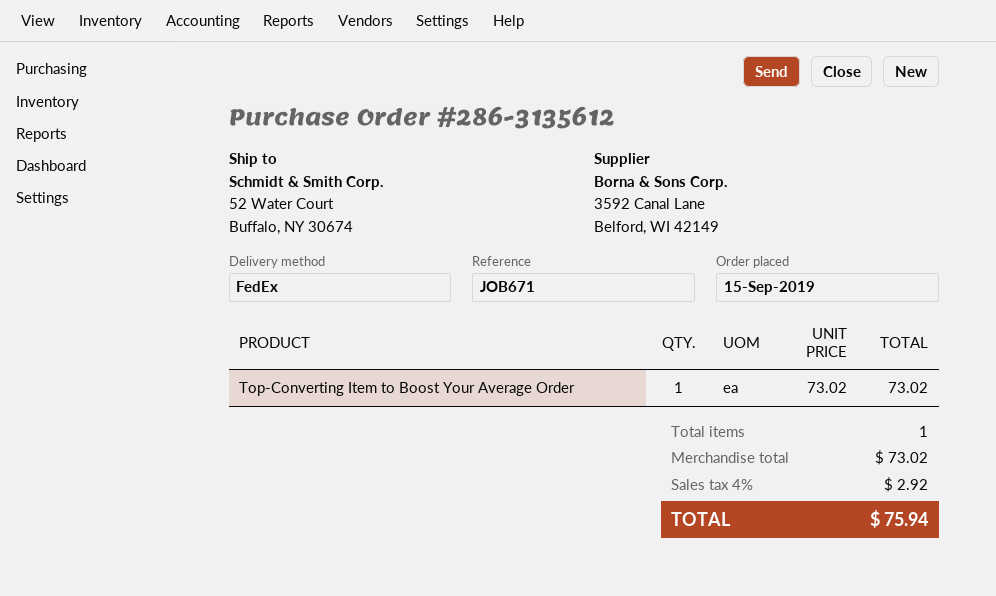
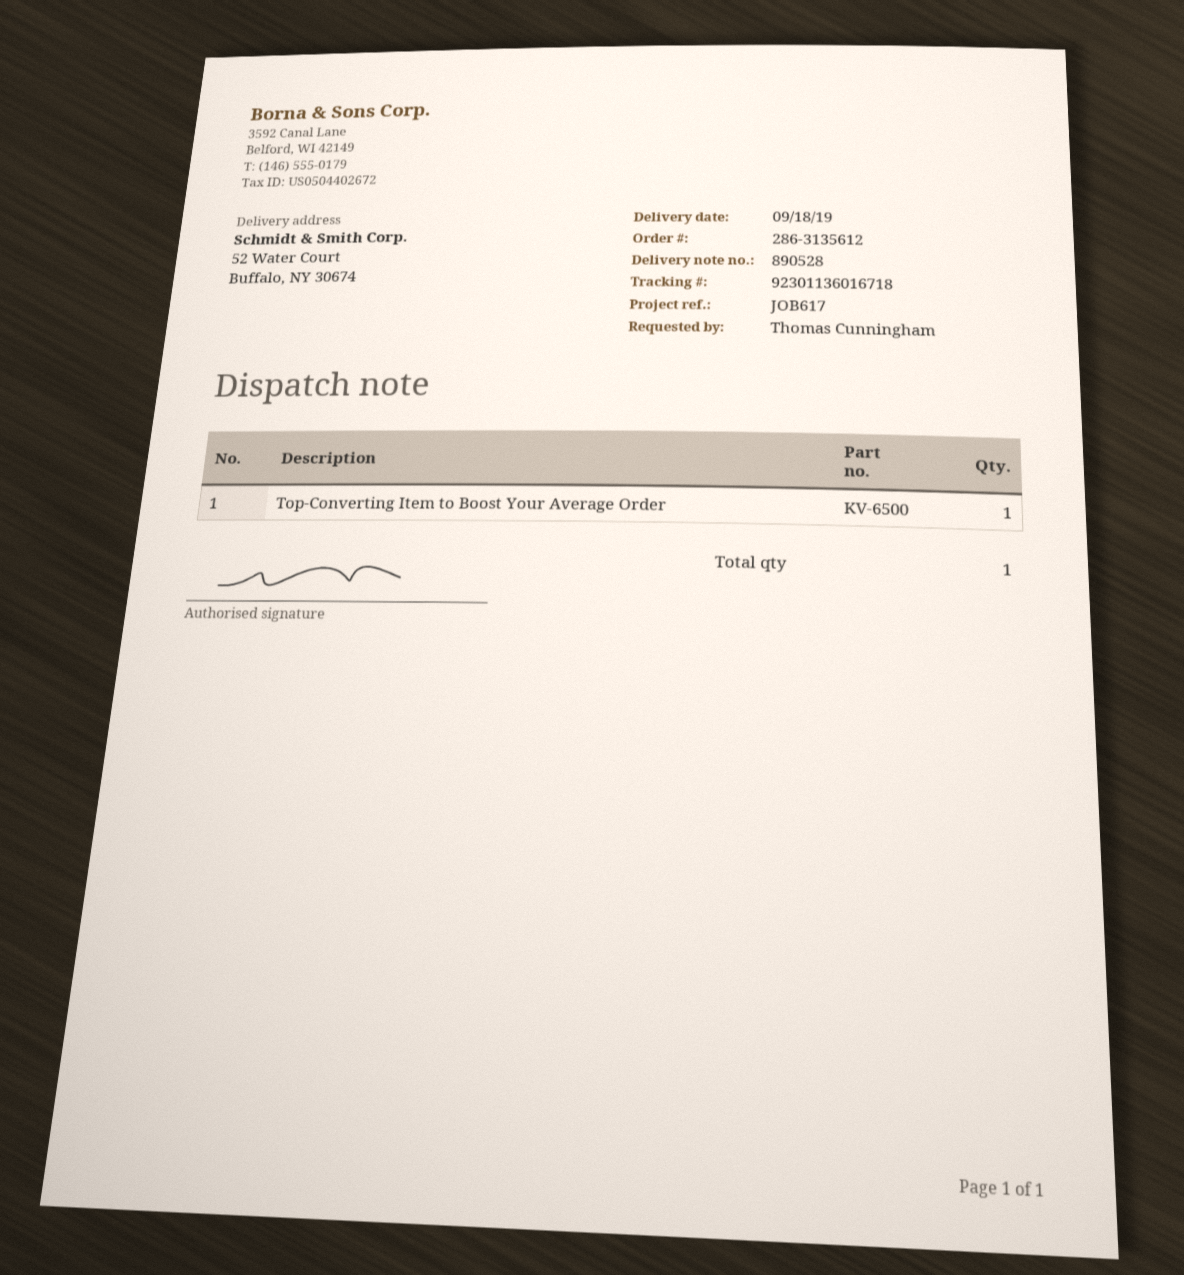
reference: JOB671 -> JOB617

